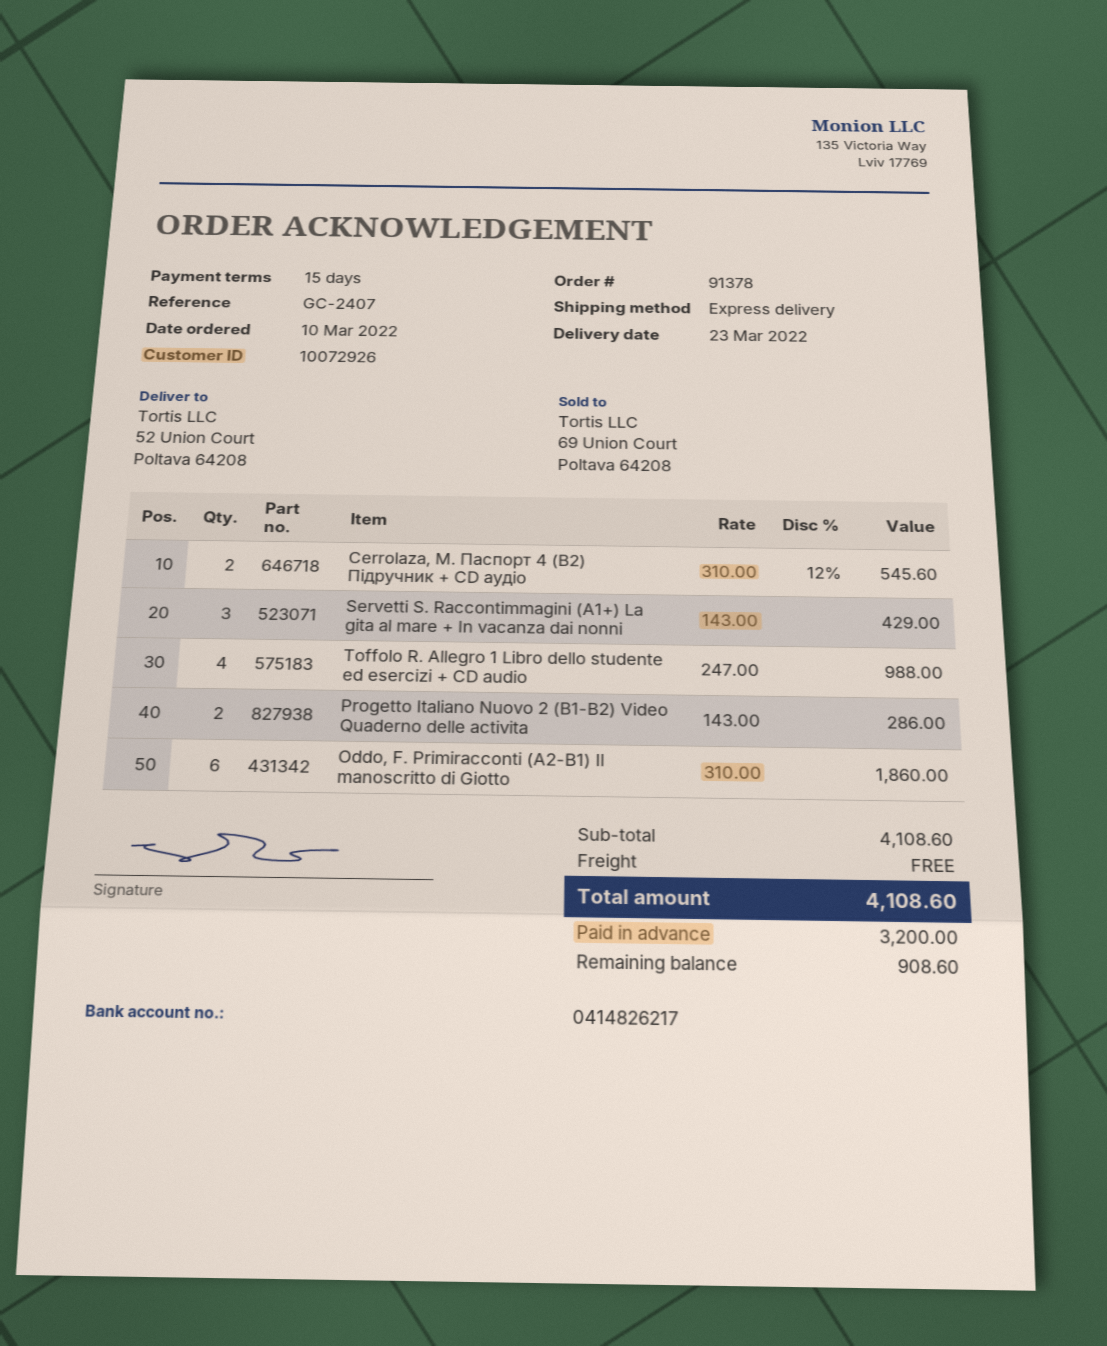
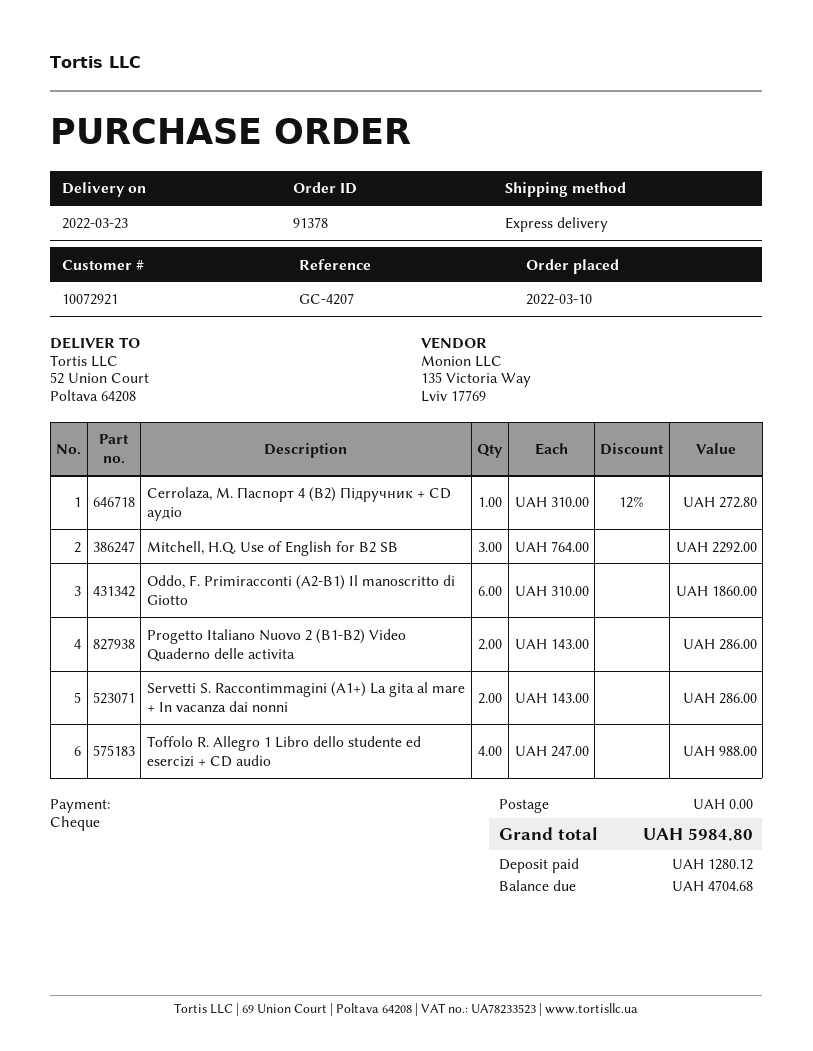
customer number: 10072926 -> 10072921
reference: GC-2407 -> GC-4207
Cerrolaza, M. Паспорт 4 (B2) Підручник + CD аудіо: 2 x 310.00 - 12% = 545.60 -> 1 x 310.00 - 12% = 272.80
Servetti S. Raccontimmagini (A1+) La gita al mare + In vacanza dai nonni: 3 x 143.00 = 429.00 -> 2 x 143.00 = 286.00
Mitchell, H.Q. Use of English for B2 SB: none -> 3 x 764.00 = 2292.00
total: 4108.60 -> 5984.80
deposit: 3200.00 -> 1280.12
balance: 908.60 -> 4704.68

